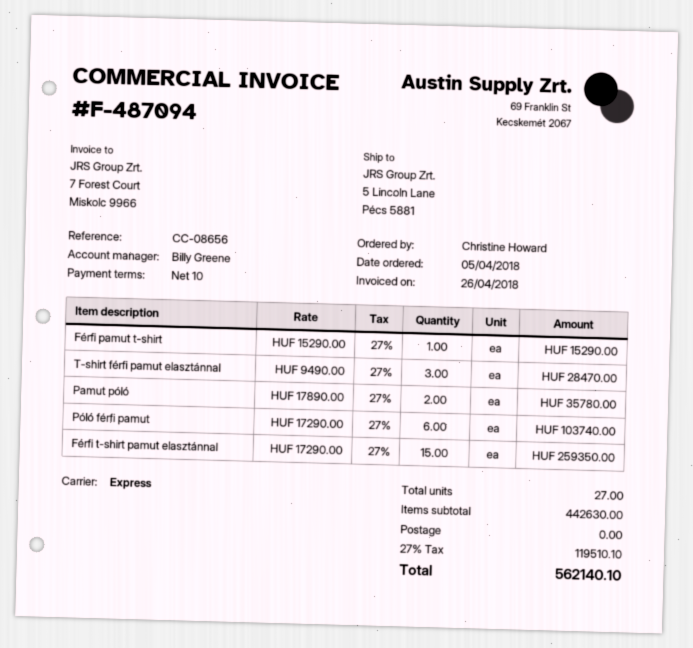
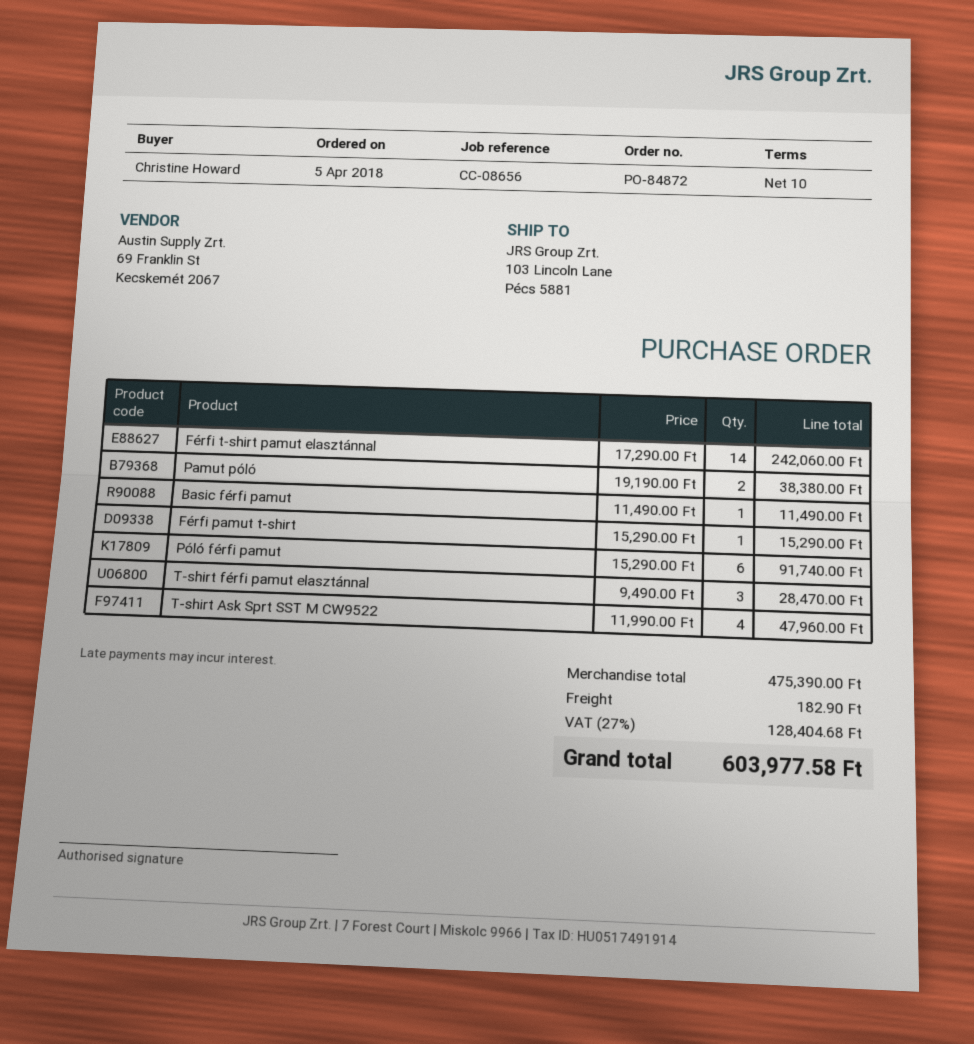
ship to: 5 Lincoln Lane, Pécs 5881 -> 103 Lincoln Lane, Pécs 5881
Pamut póló: 2 x 17890.00 = 35780.00 -> 2 x 19190.00 = 38380.00
Póló férfi pamut: 6 x 17290.00 = 103740.00 -> 6 x 15290.00 = 91740.00
Férfi t-shirt pamut elasztánnal: 15 x 17290.00 = 259350.00 -> 14 x 17290.00 = 242060.00
Basic férfi pamut: none -> 1 x 11490.00 = 11490.00
T-shirt Ask Sprt SST M CW9522: none -> 4 x 11990.00 = 47960.00
subtotal: 442630.00 -> 475390.00
shipping: 0.00 -> 182.90
tax: 27% = 119510.10 -> 27% = 128404.68
total: 562140.10 -> 603977.58

